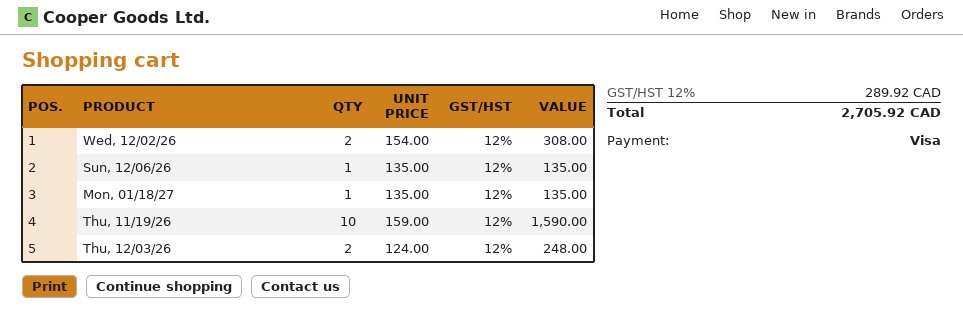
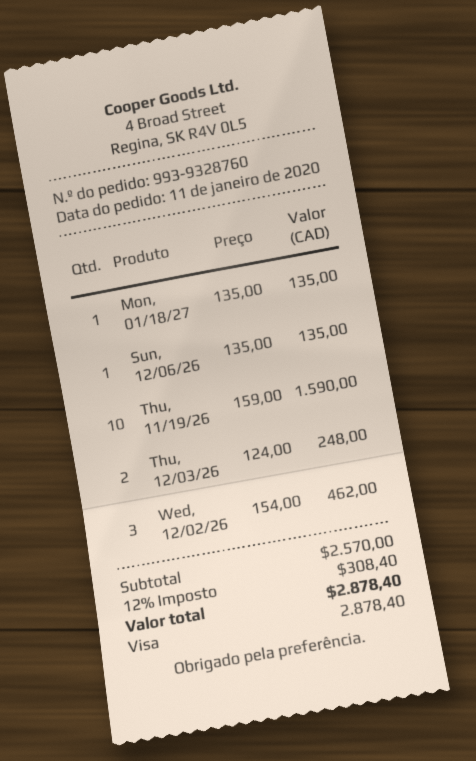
Wed, 12/02/26: 2 x 154.00 = 308.00 -> 3 x 154.00 = 462.00
tax: 12% = 289.92 -> 12% = 308.40
total: 2705.92 -> 2878.40

